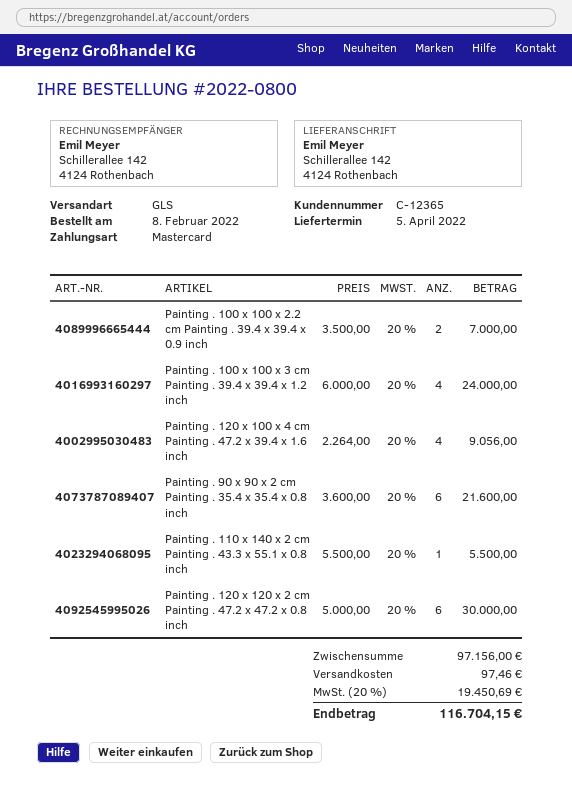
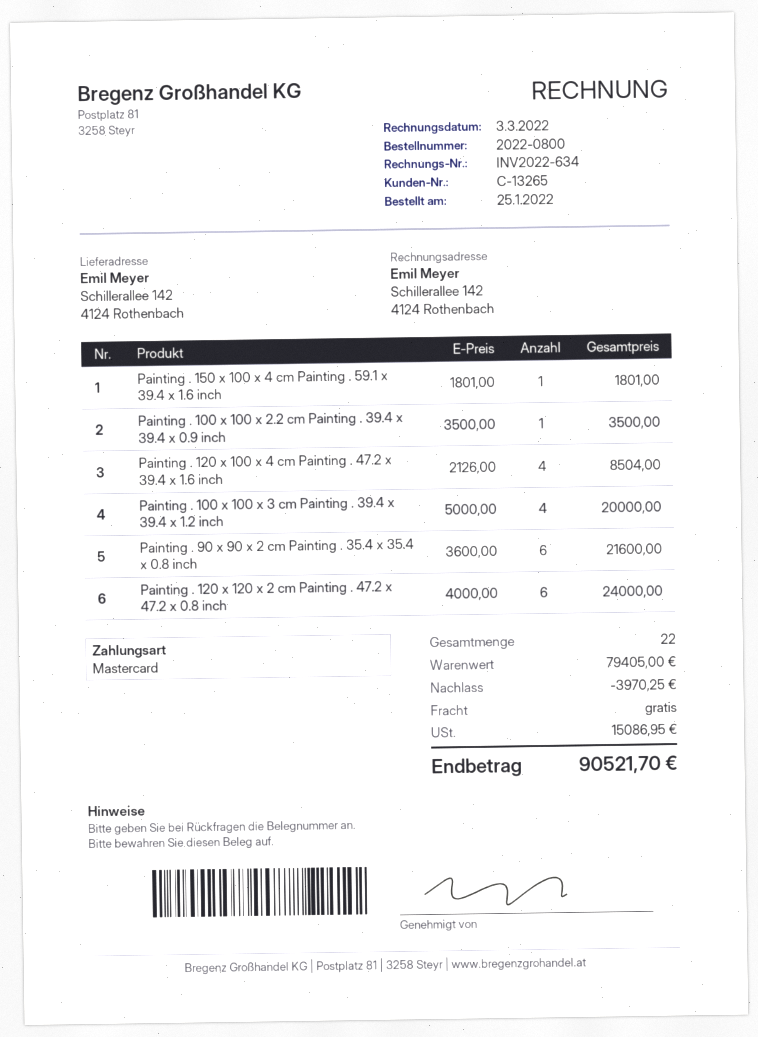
order date: 2022-02-08 -> 2022-01-25
customer number: C-12365 -> C-13265
Painting . 100 x 100 x 2.2 cm Painting . 39.4 x 39.4 x 0.9 inch: 2 x 3500.00 = 7000.00 -> 1 x 3500.00 = 3500.00
Painting . 100 x 100 x 3 cm Painting . 39.4 x 39.4 x 1.2 inch: 4 x 6000.00 = 24000.00 -> 4 x 5000.00 = 20000.00
Painting . 120 x 100 x 4 cm Painting . 47.2 x 39.4 x 1.6 inch: 4 x 2264.00 = 9056.00 -> 4 x 2126.00 = 8504.00
Painting . 110 x 140 x 2 cm Painting . 43.3 x 55.1 x 0.8 inch: 1 x 5500.00 = 5500.00 -> none
Painting . 120 x 120 x 2 cm Painting . 47.2 x 47.2 x 0.8 inch: 6 x 5000.00 = 30000.00 -> 6 x 4000.00 = 24000.00
Painting . 150 x 100 x 4 cm Painting . 59.1 x 39.4 x 1.6 inch: none -> 1 x 1801.00 = 1801.00
subtotal: 97156.00 -> 79405.00
discount: none -> 3970.25
shipping: 97.46 -> 0.00
tax: 19450.69 -> 15086.95
total: 116704.15 -> 90521.70

